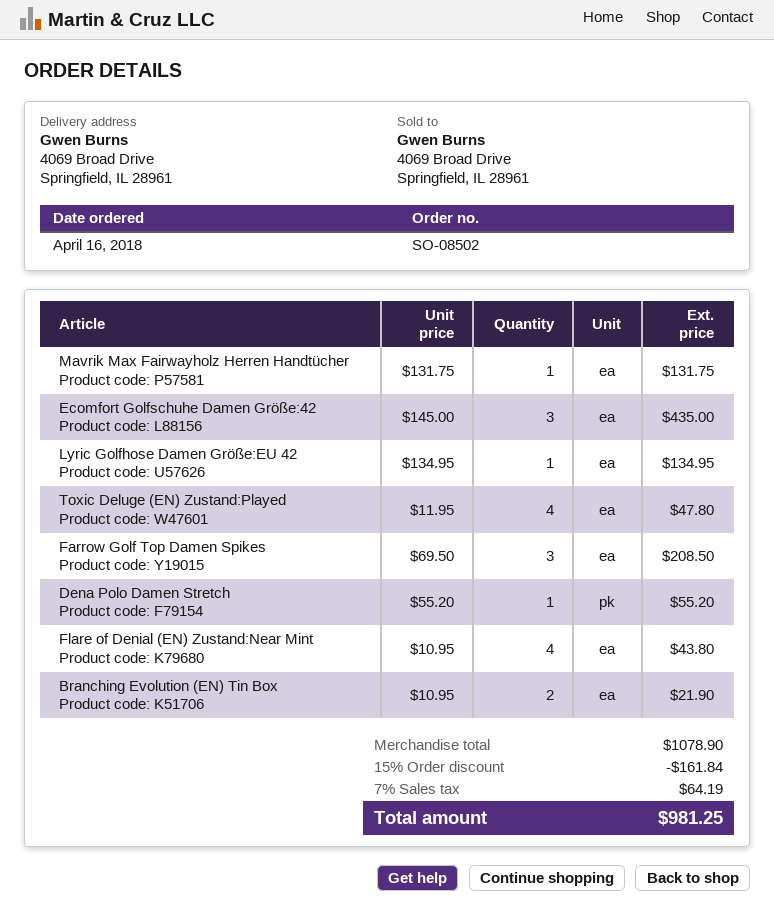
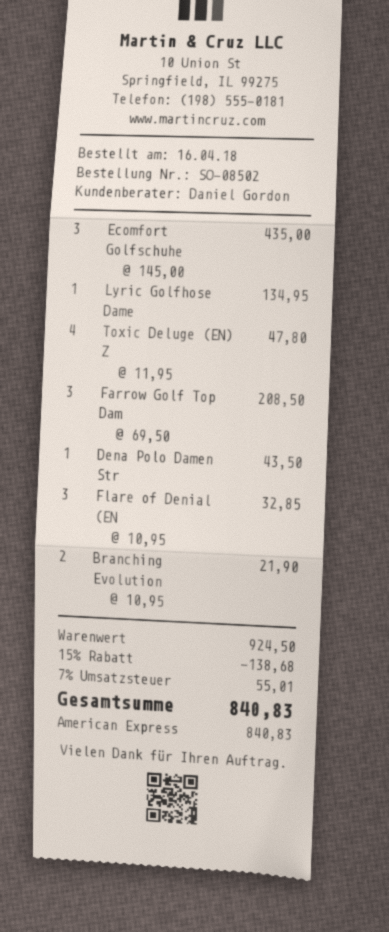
Mavrik Max Fairwayholz Herren Handtücher: 1 x 131.75 = 131.75 -> none
Dena Polo Damen Stretch: 1 x 55.20 = 55.20 -> 1 x 43.50 = 43.50
Flare of Denial (EN) Zustand:Near Mint: 4 x 10.95 = 43.80 -> 3 x 10.95 = 32.85
subtotal: 1078.90 -> 924.50
discount: 15% = 161.84 -> 15% = 138.68
tax: 7% = 64.19 -> 7% = 55.01
total: 981.25 -> 840.83

